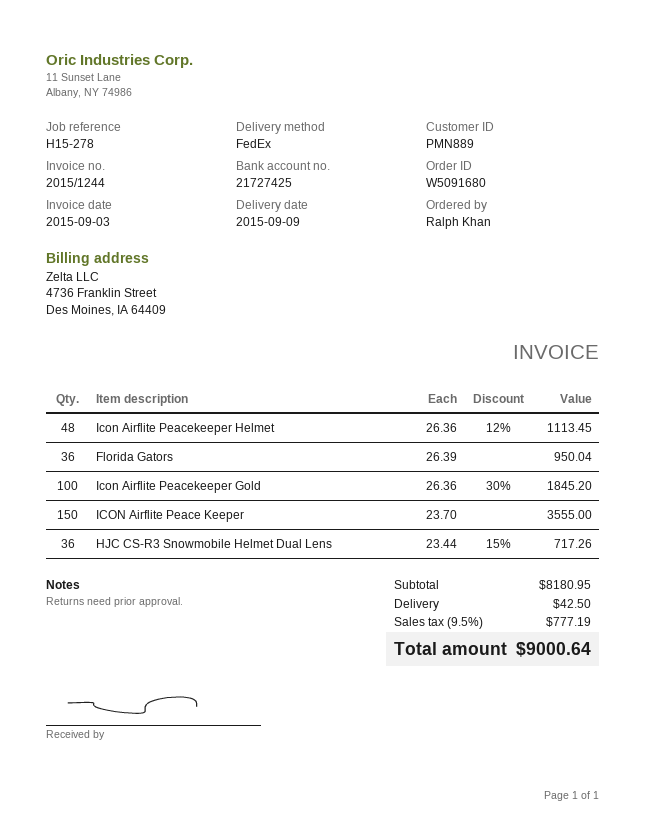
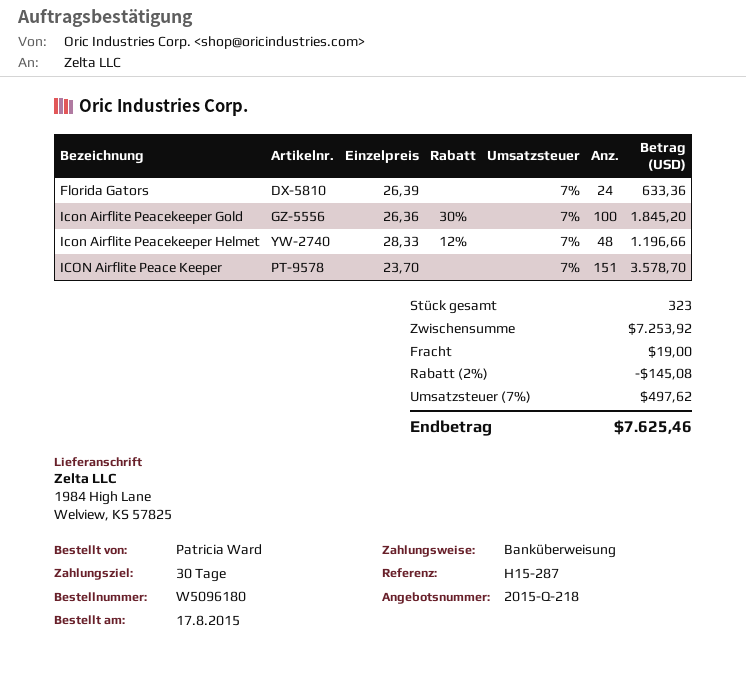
order number: W5091680 -> W5096180
reference: H15-278 -> H15-287
ordered by: Ralph Khan -> Patricia Ward
Icon Airflite Peacekeeper Helmet: 48 x 26.36 - 12% = 1113.45 -> 48 x 28.33 - 12% = 1196.66
Florida Gators: 36 x 26.39 = 950.04 -> 24 x 26.39 = 633.36
ICON Airflite Peace Keeper: 150 x 23.70 = 3555.00 -> 151 x 23.70 = 3578.70
HJC CS-R3 Snowmobile Helmet Dual Lens: 36 x 23.44 - 15% = 717.26 -> none
subtotal: 8180.95 -> 7253.92
discount: none -> 2% = 145.08
shipping: 42.50 -> 19.00
tax: 9.5% = 777.19 -> 7% = 497.62
total: 9000.64 -> 7625.46

